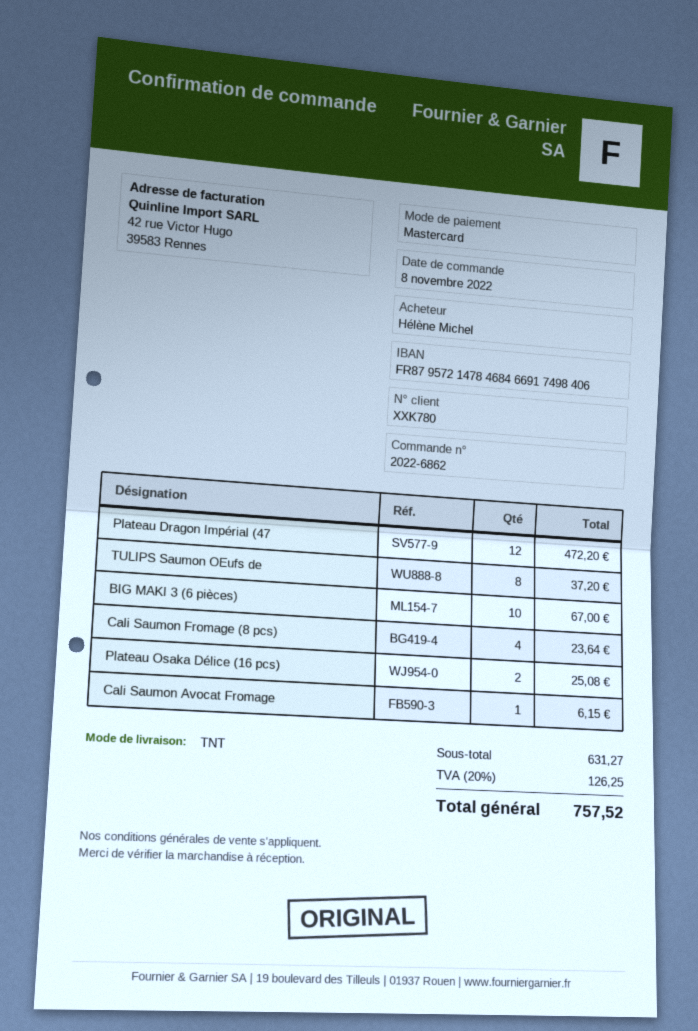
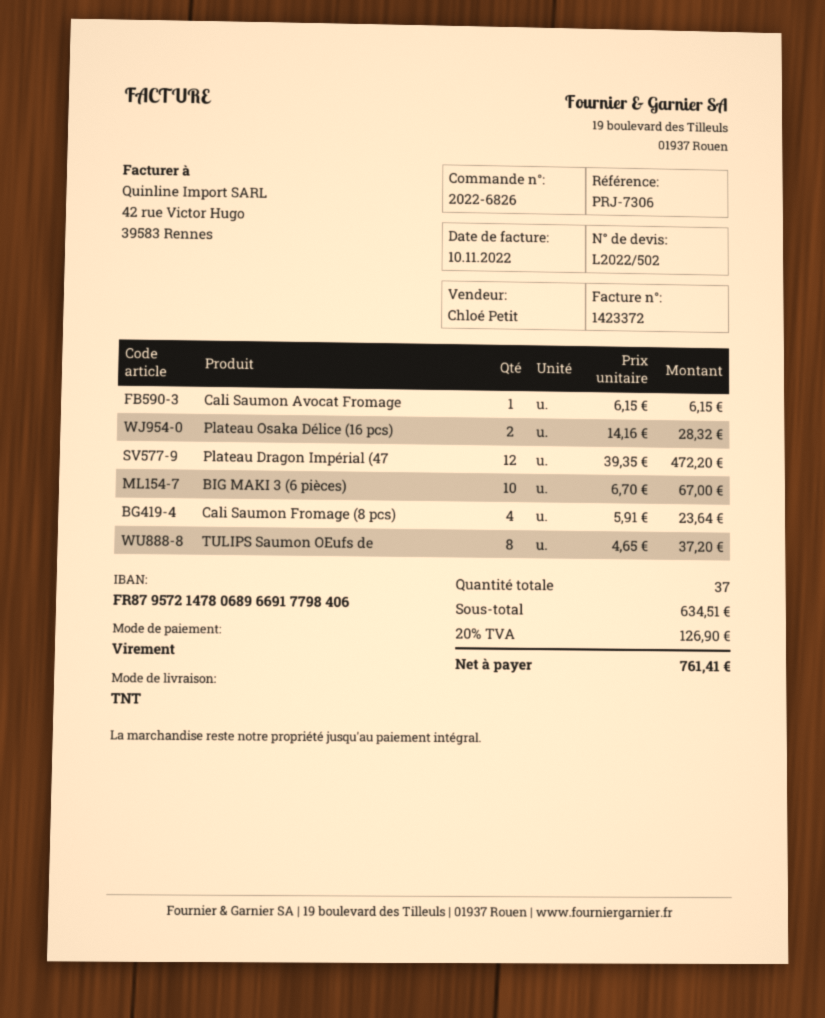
order number: 2022-6862 -> 2022-6826
payment method: Mastercard -> bank transfer
bank account: FR8795721478468466917498406 -> FR8795721478068966917798406
Plateau Osaka Délice (16 pcs): 2 for 25.08 -> 2 for 28.32
subtotal: 631.27 -> 634.51
tax: 20% = 126.25 -> 20% = 126.90
total: 757.52 -> 761.41

